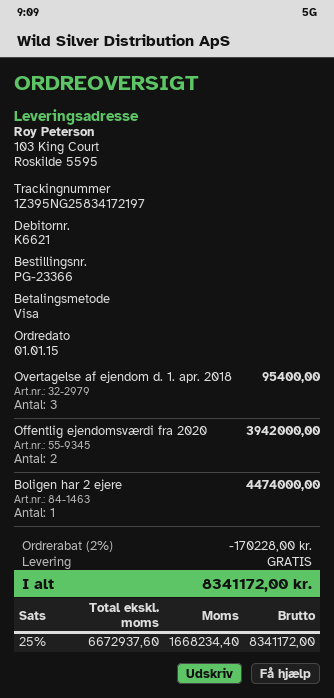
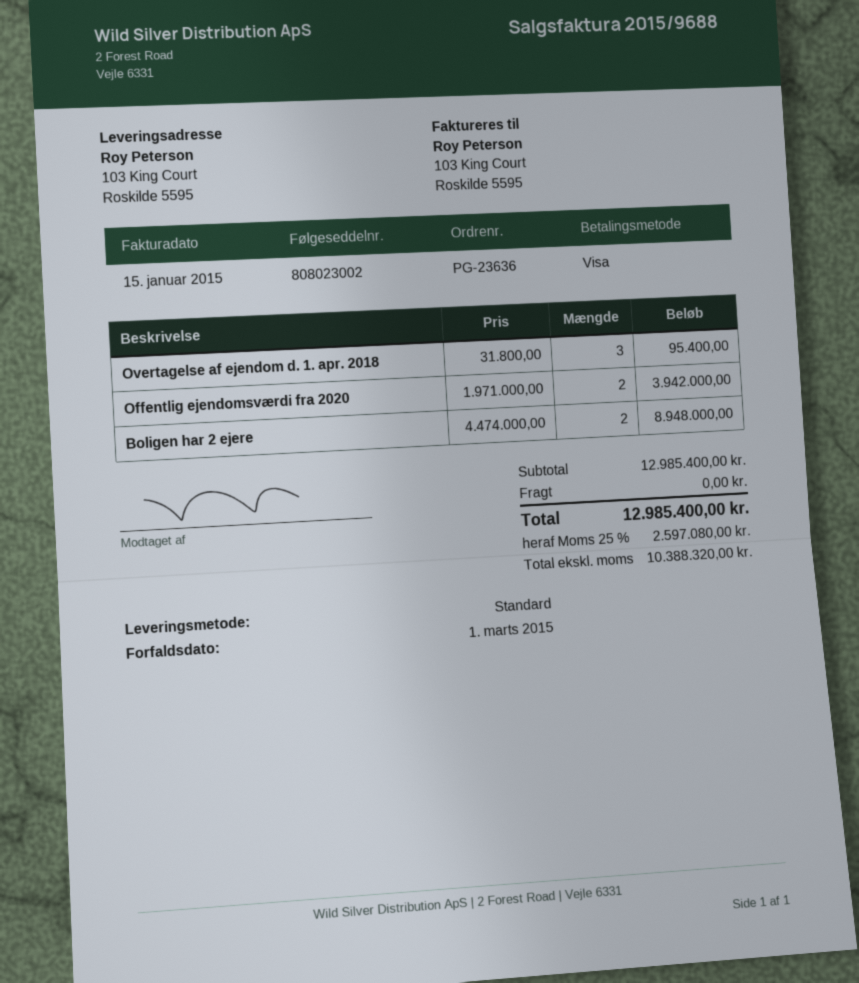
order number: PG-23366 -> PG-23636
Boligen har 2 ejere: 1 for 4474000.00 -> 2 for 8948000.00
discount: 2% = 170228.00 -> none
net: 6672937.60 -> 10388320.00
tax: 25% = 1668234.40 -> 25% = 2597080.00
total: 8341172.00 -> 12985400.00

